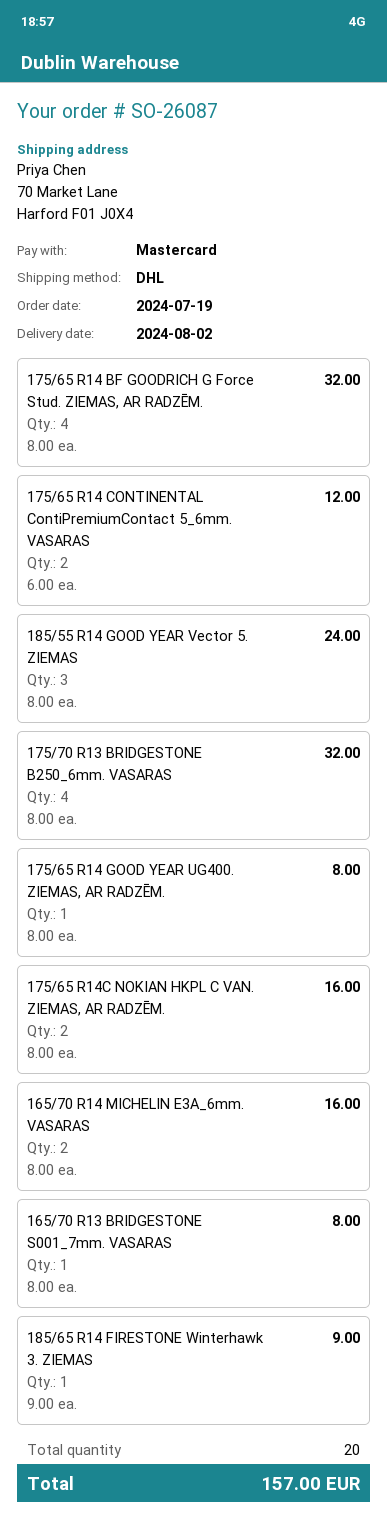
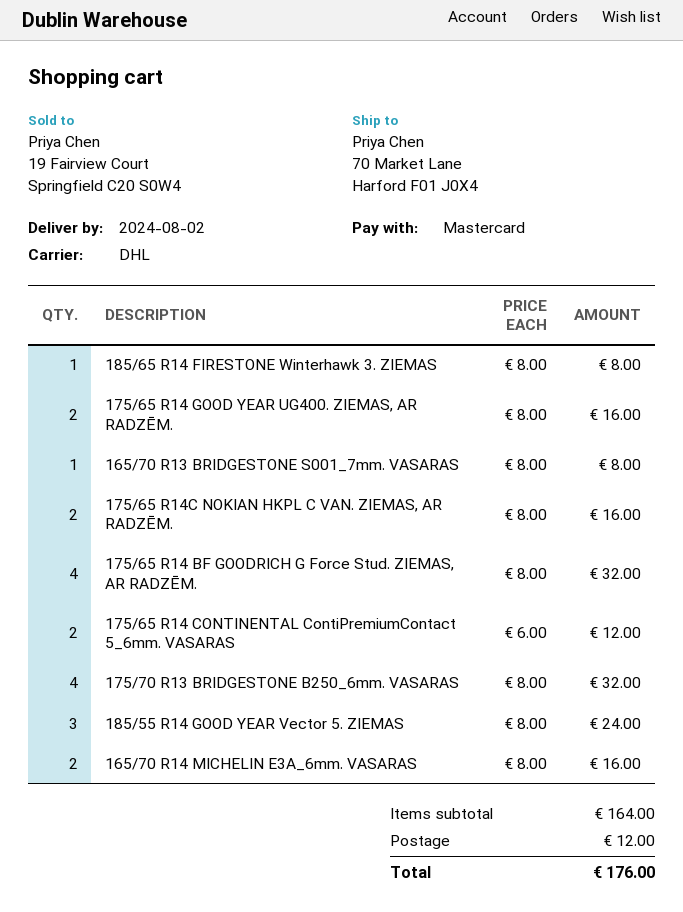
175/65 R14 GOOD YEAR UG400. ZIEMAS, AR RADZĒM.: 1 x 8.00 = 8.00 -> 2 x 8.00 = 16.00
185/65 R14 FIRESTONE Winterhawk 3. ZIEMAS: 1 x 9.00 = 9.00 -> 1 x 8.00 = 8.00
shipping: none -> 12.00
total: 157.00 -> 176.00

